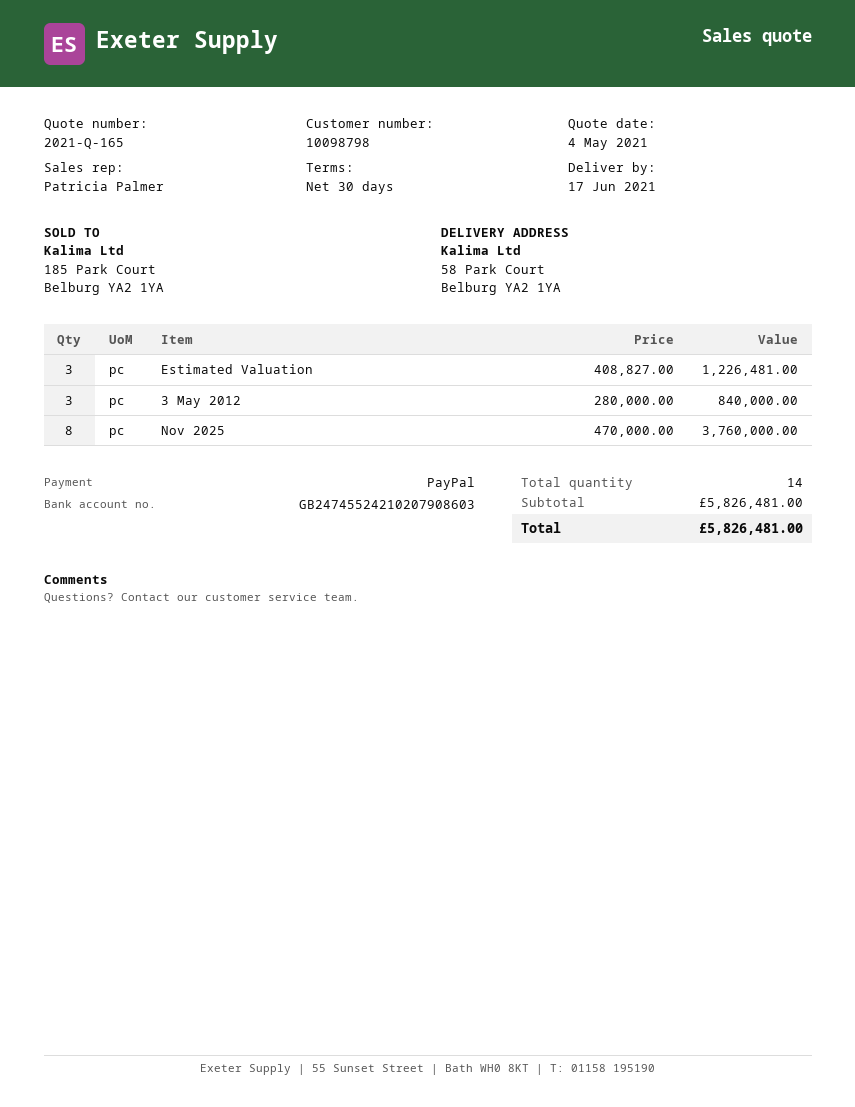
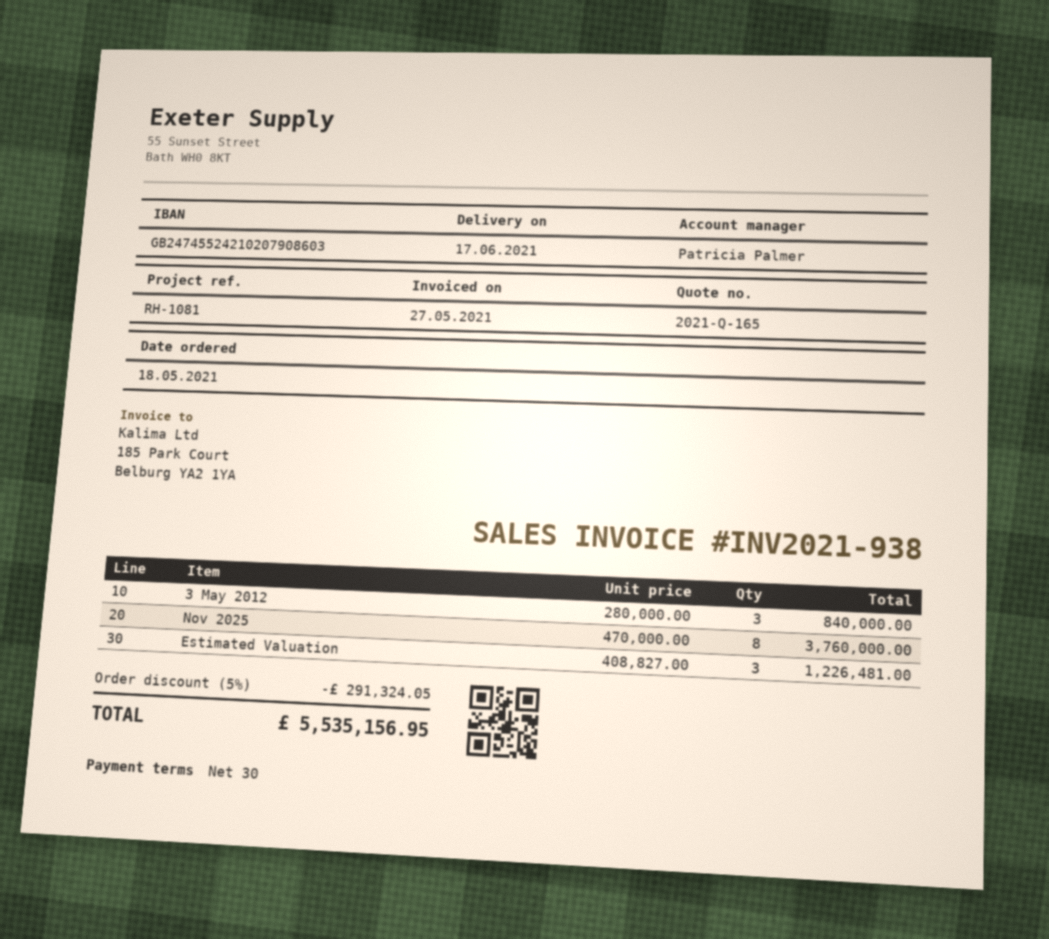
discount: none -> 5% = 291324.05
total: 5826481.00 -> 5535156.95

